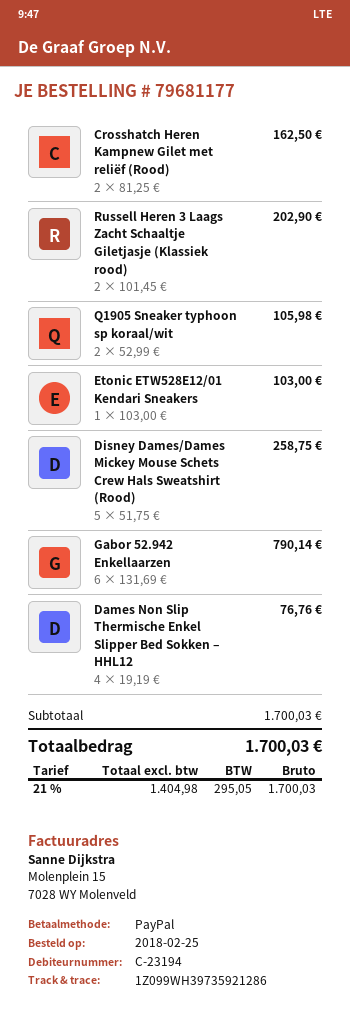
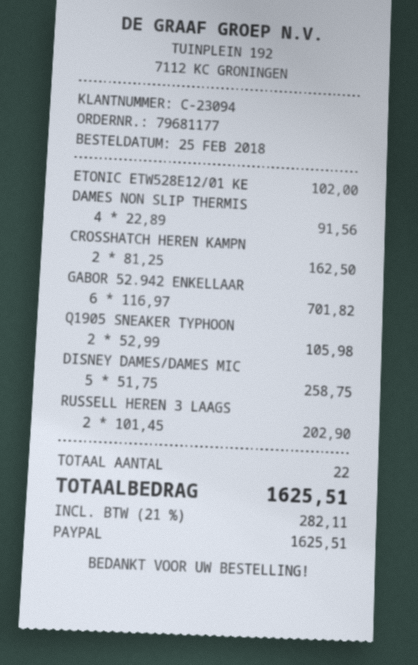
customer number: C-23194 -> C-23094
Etonic ETW528E12/01 Kendari Sneakers: 1 x 103.00 = 103.00 -> 1 x 102.00 = 102.00
Gabor 52.942 Enkellaarzen: 6 x 131.69 = 790.14 -> 6 x 116.97 = 701.82
Dames Non Slip Thermische Enkel Slipper Bed Sokken – HHL12: 4 x 19.19 = 76.76 -> 4 x 22.89 = 91.56
tax: 21% = 295.05 -> 21% = 282.11
total: 1700.03 -> 1625.51

